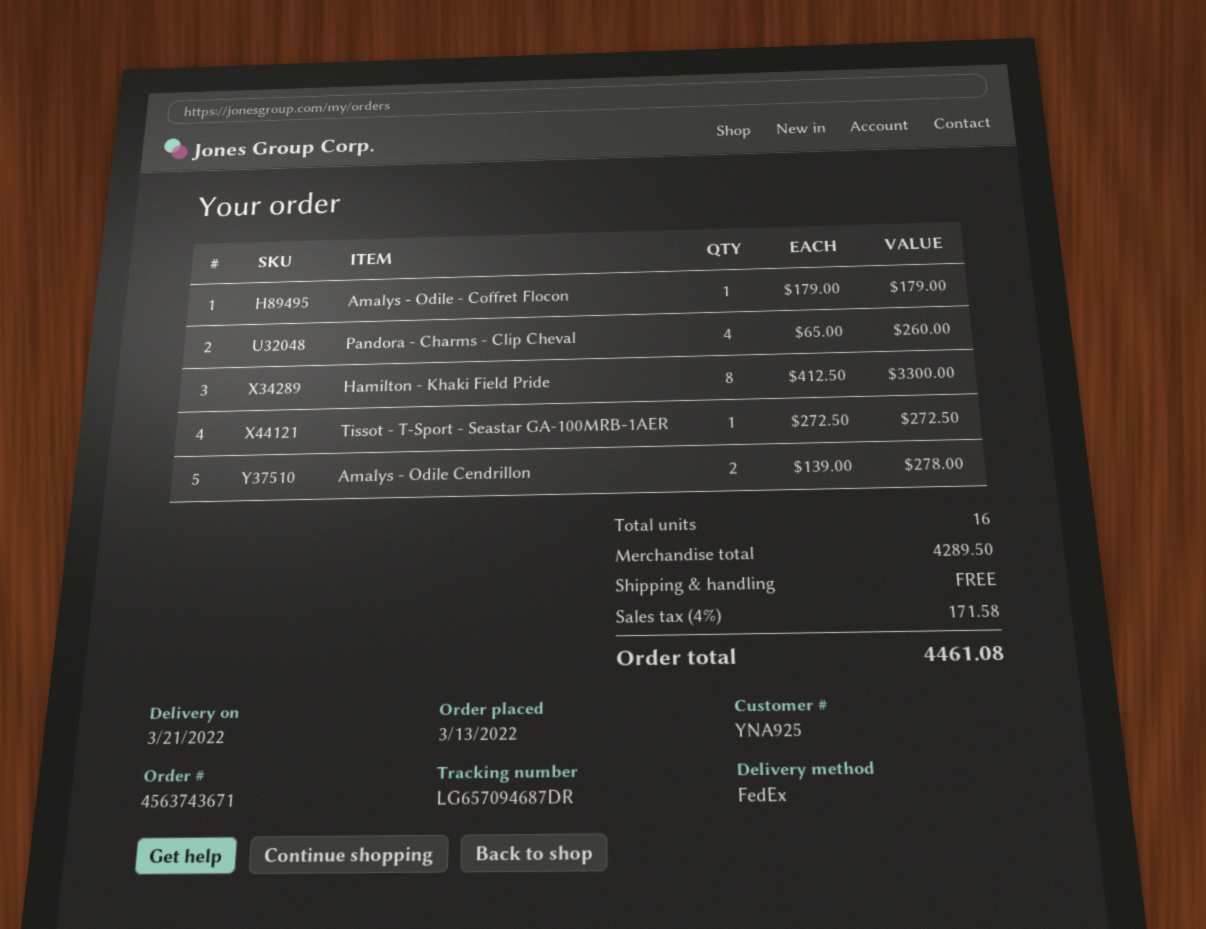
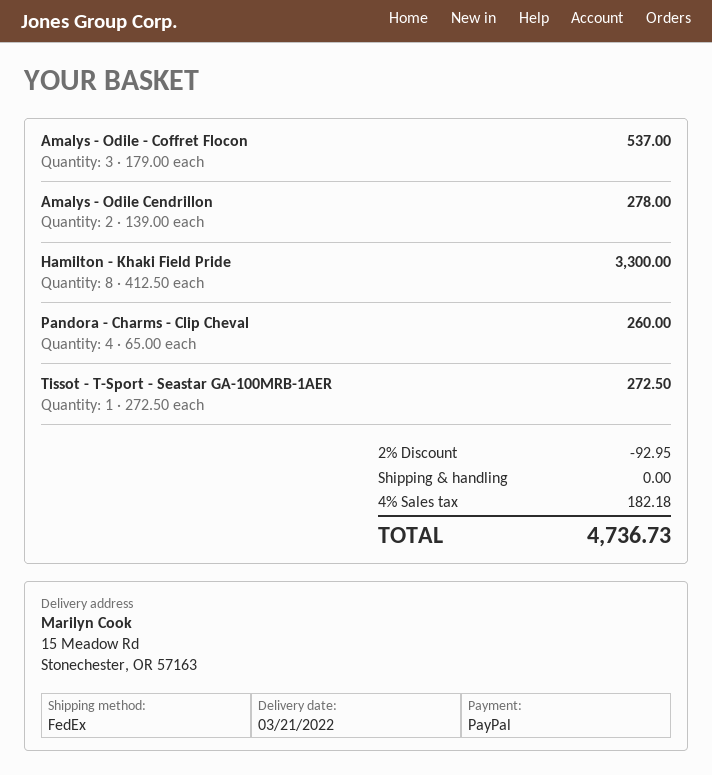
Amalys - Odile - Coffret Flocon: 1 x 179.00 = 179.00 -> 3 x 179.00 = 537.00
discount: none -> 2% = 92.95
tax: 4% = 171.58 -> 4% = 182.18
total: 4461.08 -> 4736.73

